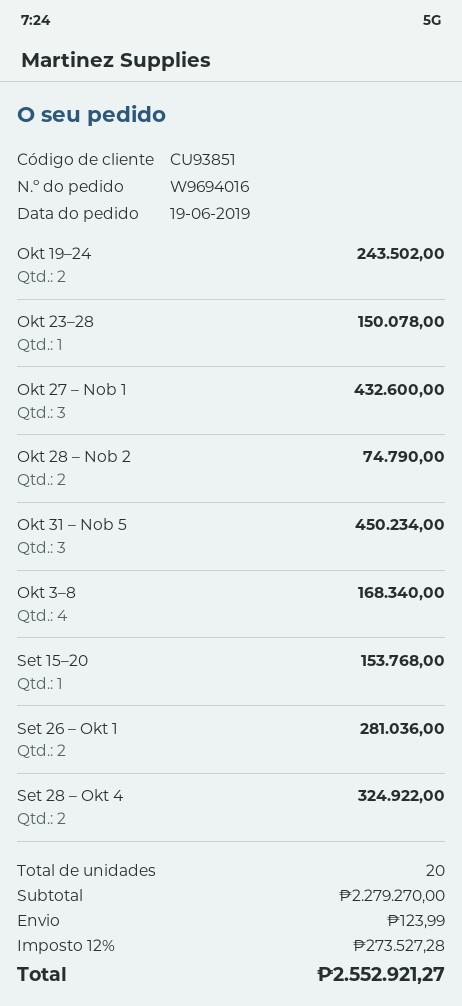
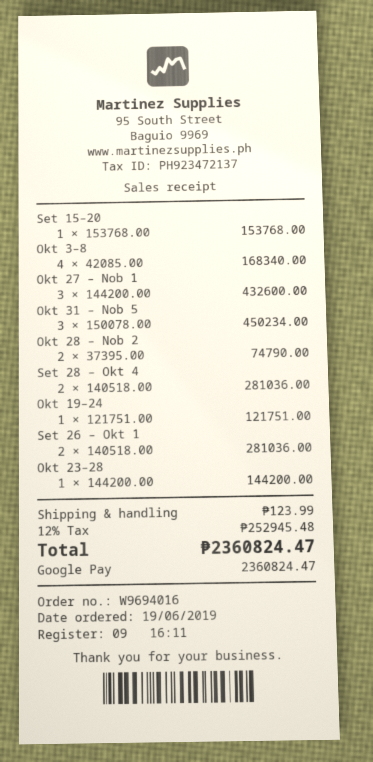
Okt 19–24: 2 for 243502.00 -> 1 for 121751.00
Okt 23–28: 1 for 150078.00 -> 1 for 144200.00
Set 28 – Okt 4: 2 for 324922.00 -> 2 for 281036.00
tax: 12% = 273527.28 -> 12% = 252945.48
total: 2552921.27 -> 2360824.47

